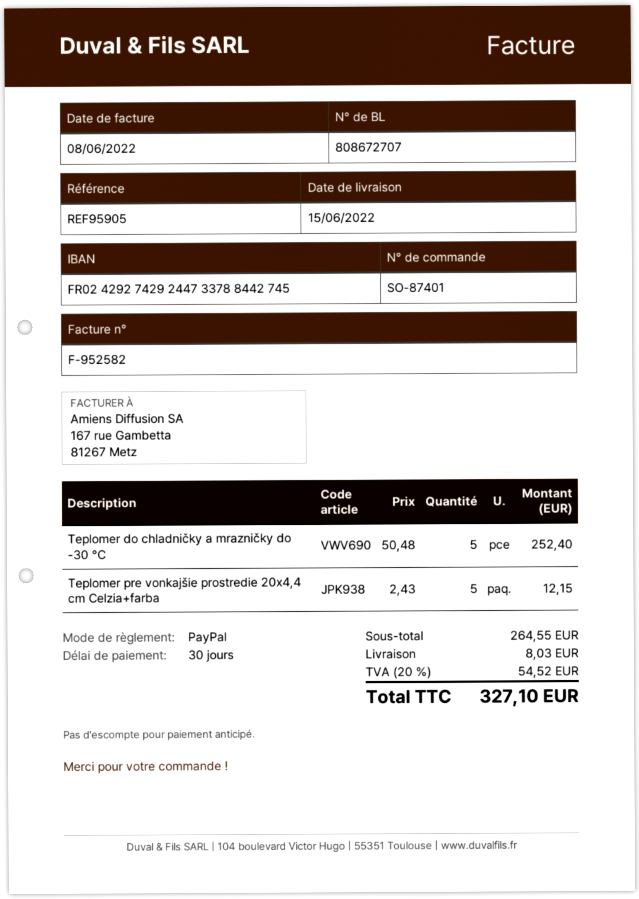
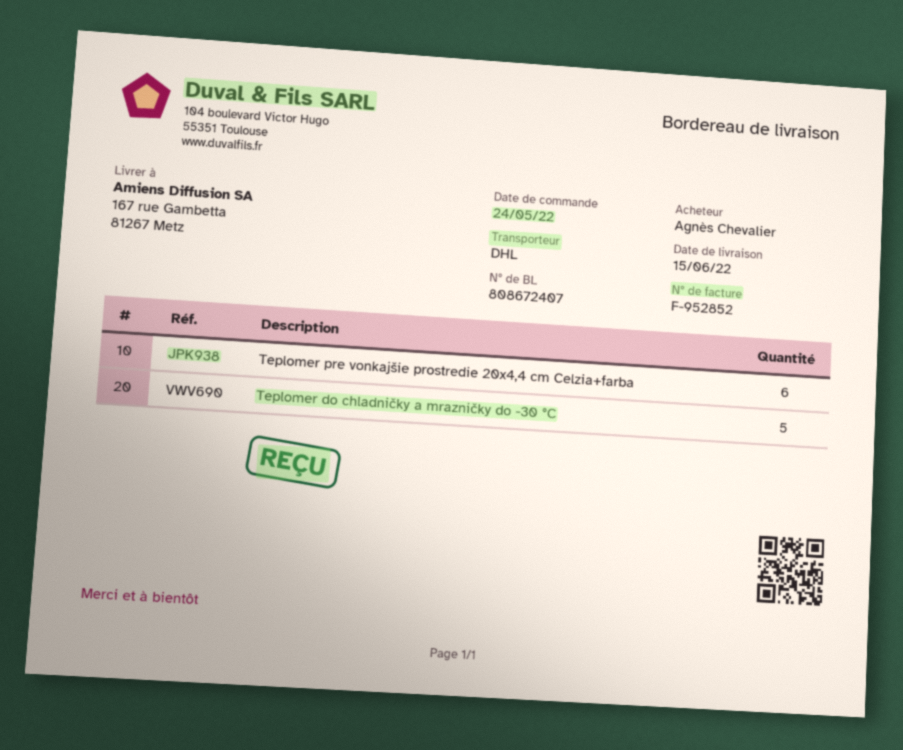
delivery note number: 808672707 -> 808672407
invoice number: F-952582 -> F-952852
Teplomer pre vonkajšie prostredie 20x4,4 cm Celzia+farba: 5 -> 6

